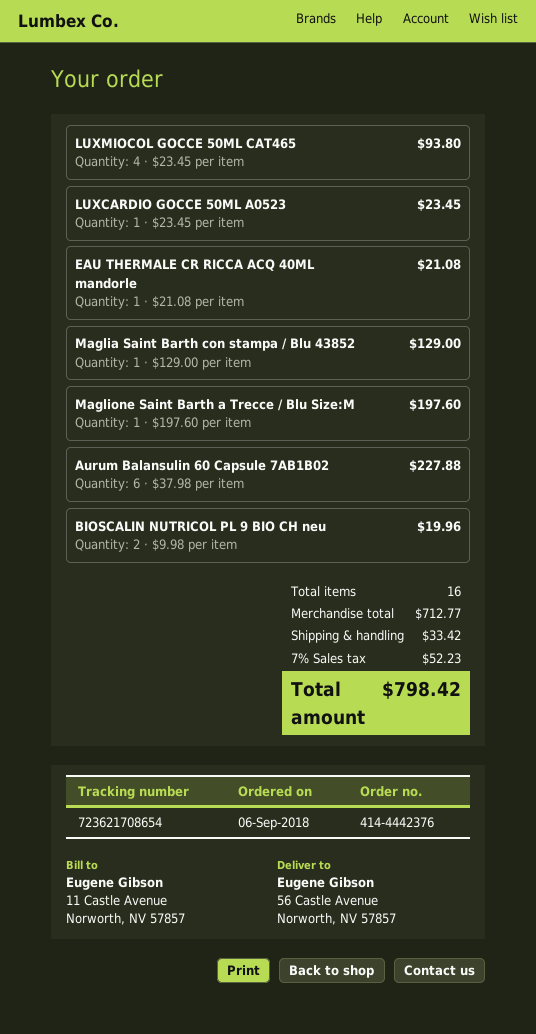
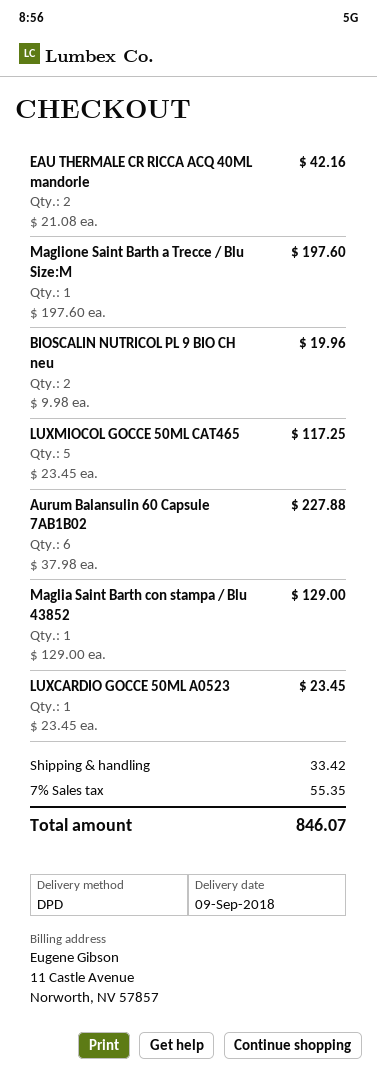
LUXMIOCOL GOCCE 50ML CAT465: 4 x 23.45 = 93.80 -> 5 x 23.45 = 117.25
EAU THERMALE CR RICCA ACQ 40ML mandorle: 1 x 21.08 = 21.08 -> 2 x 21.08 = 42.16
tax: 7% = 52.23 -> 7% = 55.35
total: 798.42 -> 846.07

